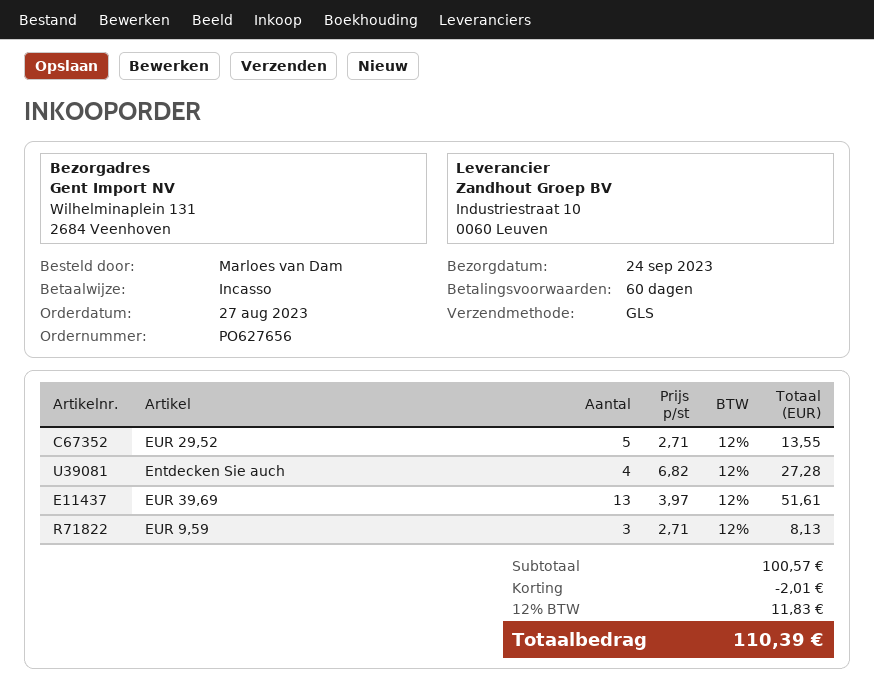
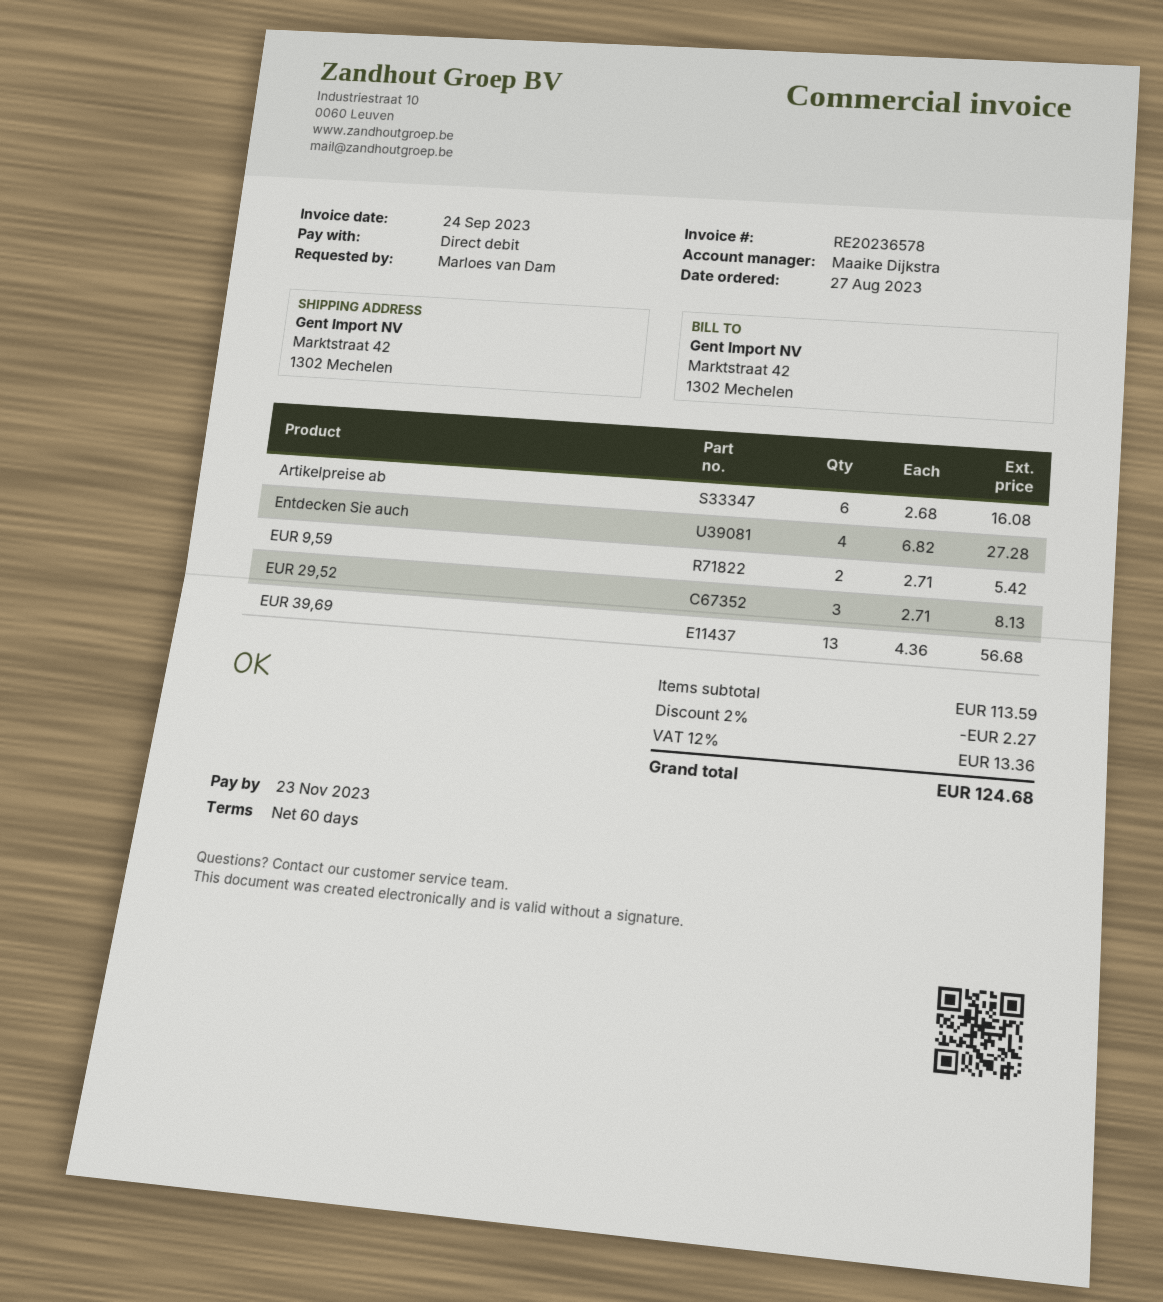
ship to: Wilhelminaplein 131, 2684 Veenhoven -> Marktstraat 42, 1302 Mechelen
EUR 29,52: 5 x 2.71 = 13.55 -> 3 x 2.71 = 8.13
EUR 39,69: 13 x 3.97 = 51.61 -> 13 x 4.36 = 56.68
EUR 9,59: 3 x 2.71 = 8.13 -> 2 x 2.71 = 5.42
Artikelpreise ab: none -> 6 x 2.68 = 16.08
subtotal: 100.57 -> 113.59
discount: 2.01 -> 2.27
tax: 12% = 11.83 -> 12% = 13.36
total: 110.39 -> 124.68

